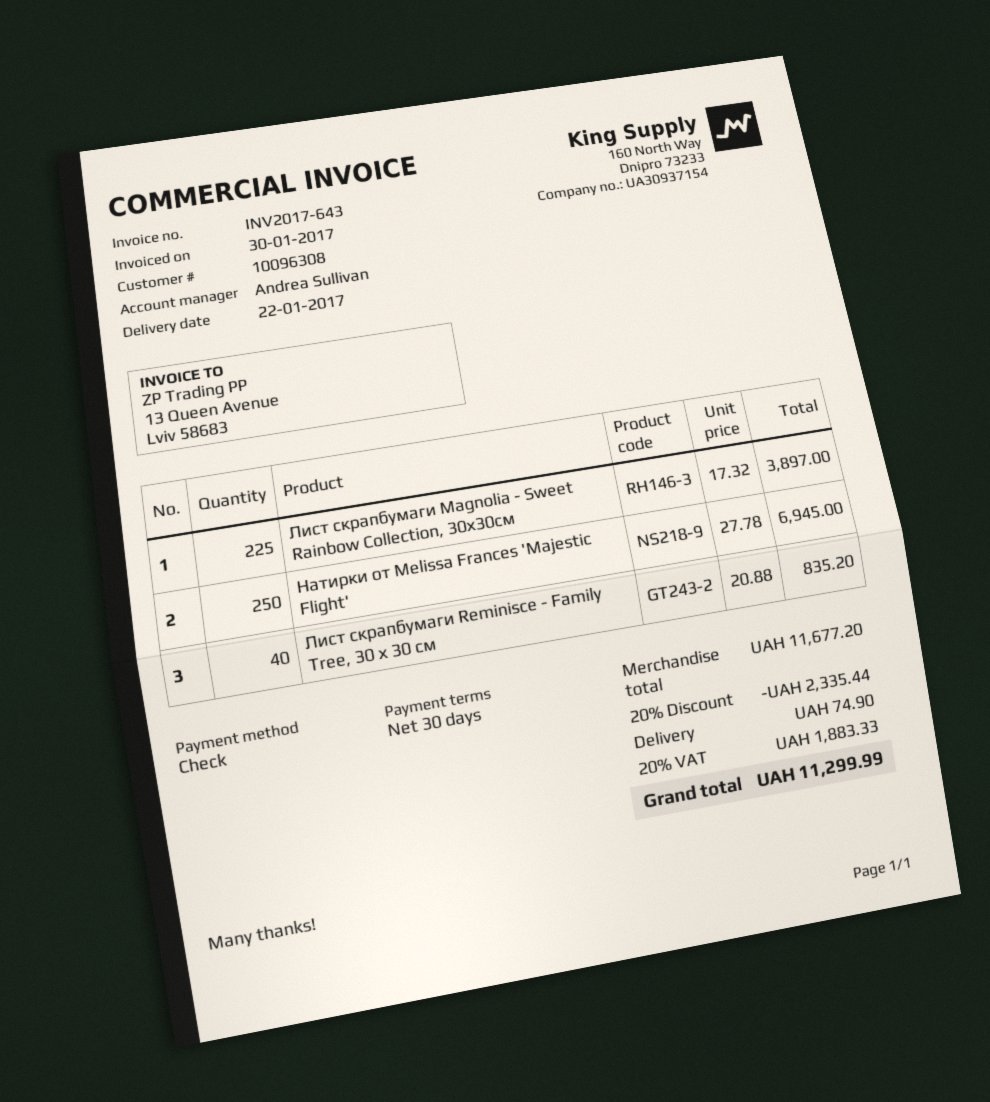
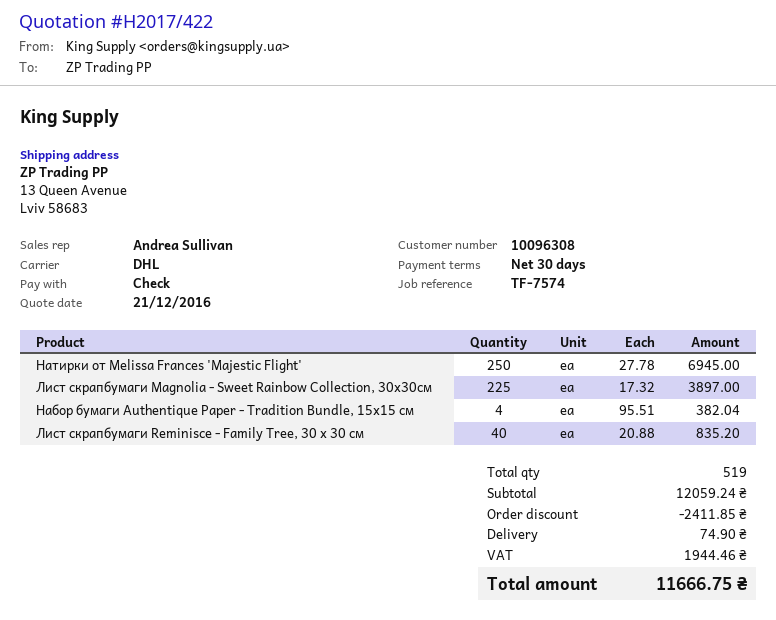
Набор бумаги Authentique Paper - Tradition Bundle, 15х15 см: none -> 4 x 95.51 = 382.04
subtotal: 11677.20 -> 12059.24
discount: 2335.44 -> 2411.85
tax: 1883.33 -> 1944.46
total: 11299.99 -> 11666.75

